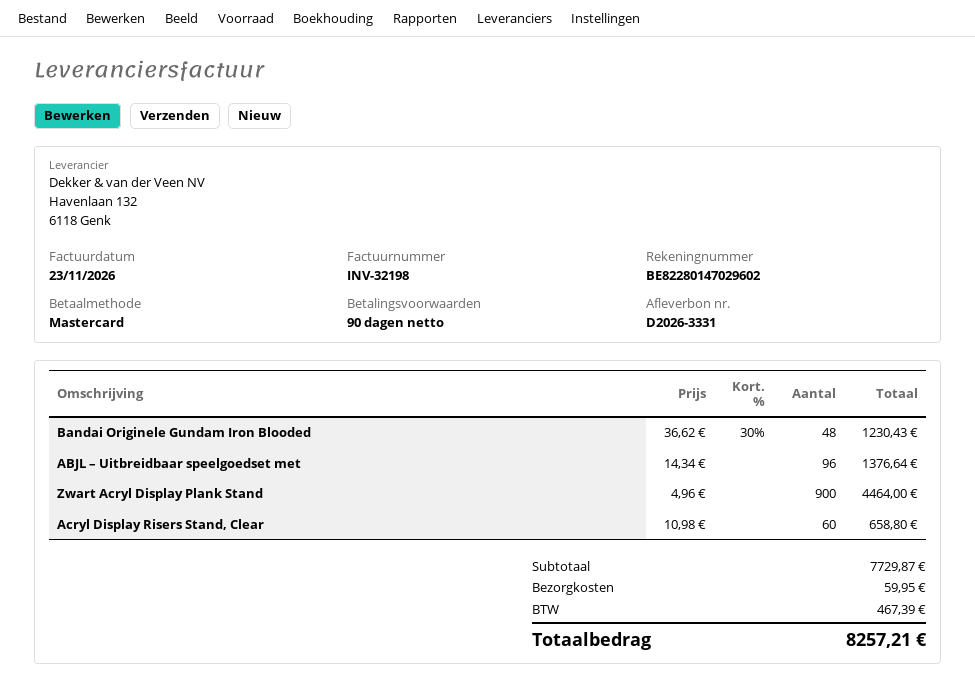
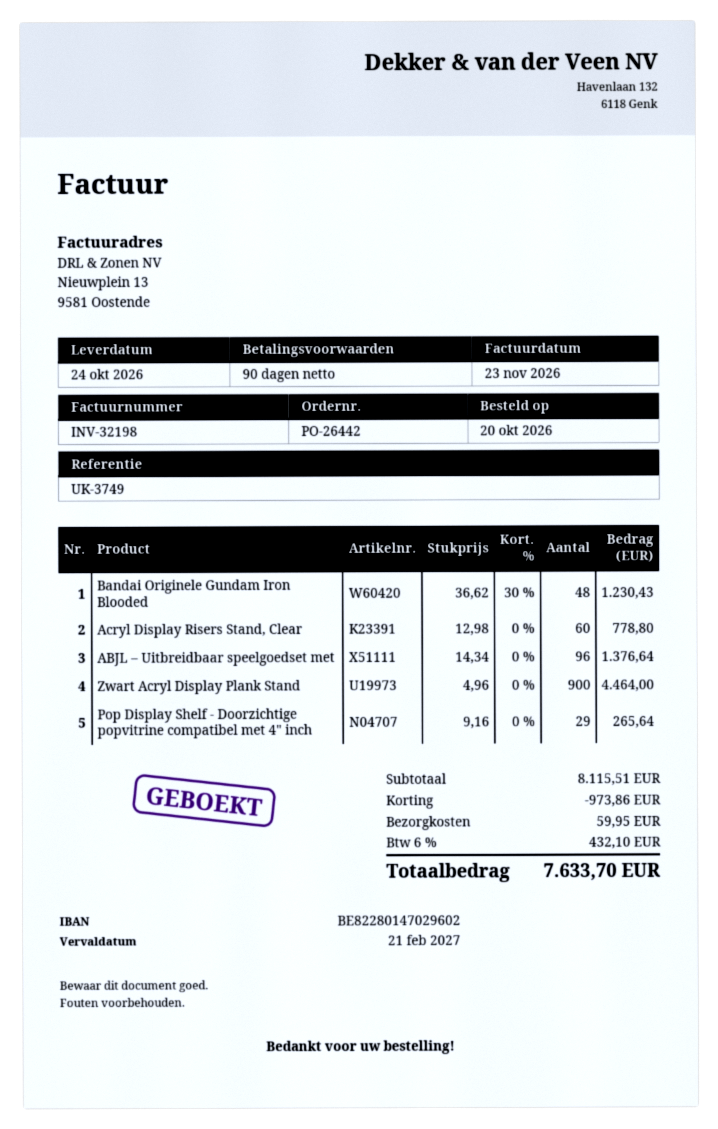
Acryl Display Risers Stand, Clear: 60 x 10.98 = 658.80 -> 60 x 12.98 = 778.80
Pop Display Shelf - Doorzichtige popvitrine compatibel met 4" inch: none -> 29 x 9.16 = 265.64
subtotal: 7729.87 -> 8115.51
discount: none -> 973.86
tax: 467.39 -> 432.10
total: 8257.21 -> 7633.70

